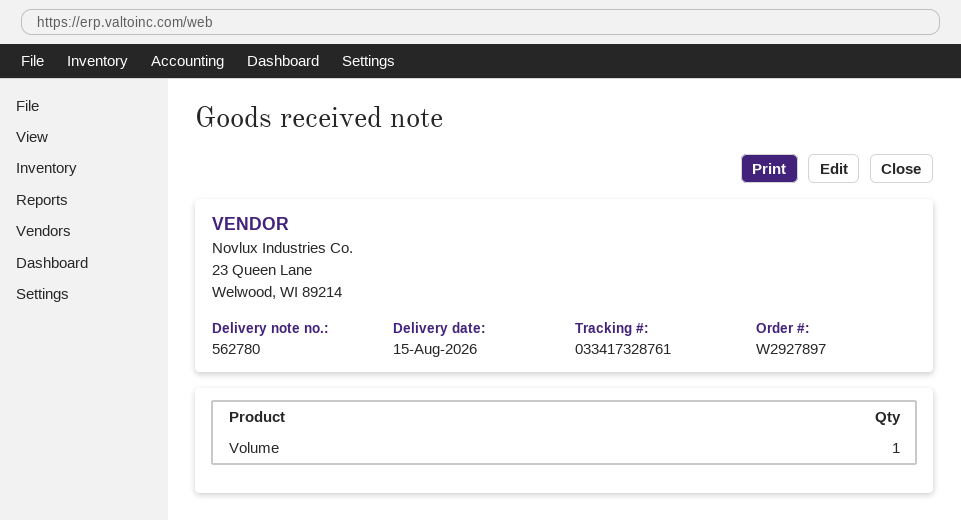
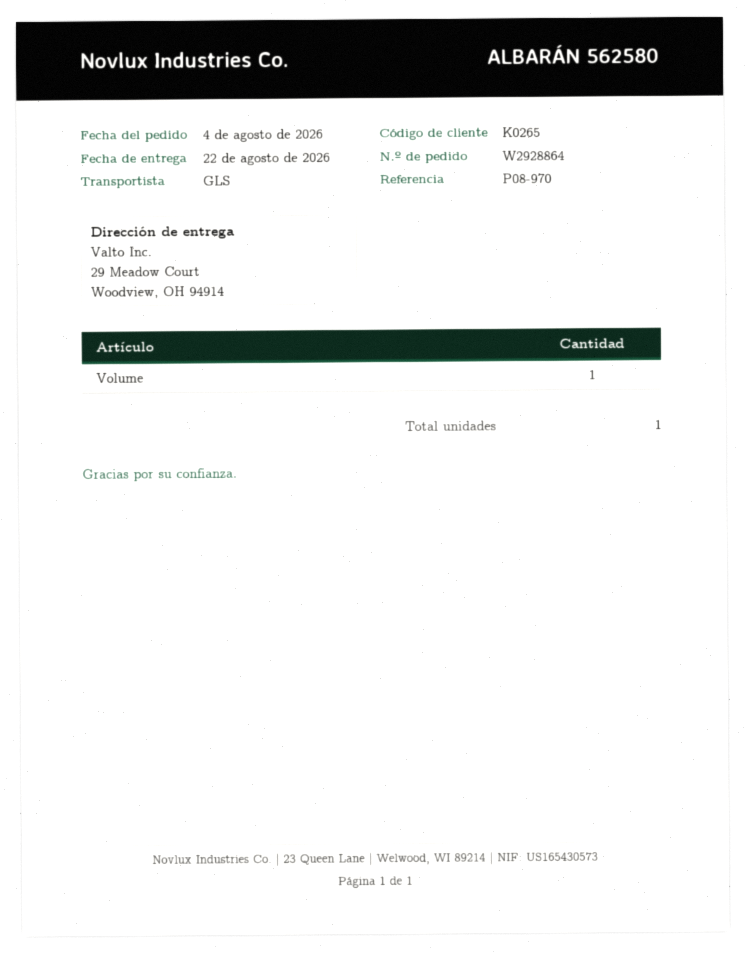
order number: W2927897 -> W2928864
delivery note number: 562780 -> 562580
delivery date: 2026-08-15 -> 2026-08-22

